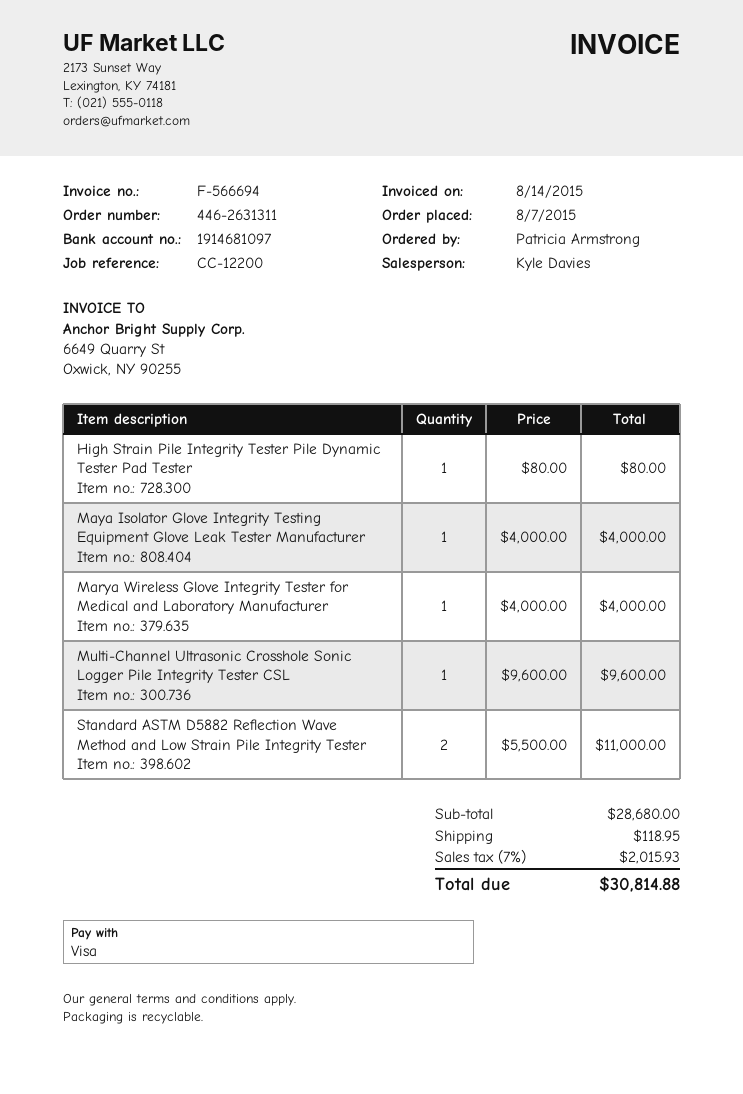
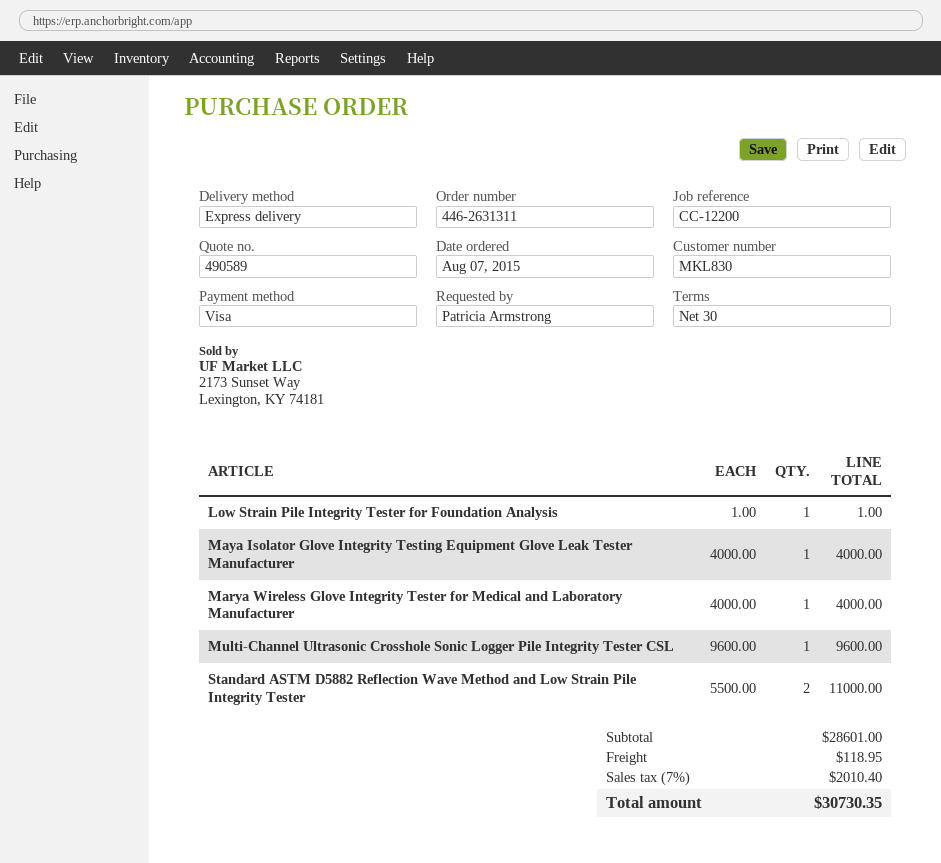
High Strain Pile Integrity Tester Pile Dynamic Tester Pad Tester: 1 x 80.00 = 80.00 -> none
Low Strain Pile Integrity Tester for Foundation Analysis: none -> 1 x 1.00 = 1.00
subtotal: 28680.00 -> 28601.00
tax: 7% = 2015.93 -> 7% = 2010.40
total: 30814.88 -> 30730.35

